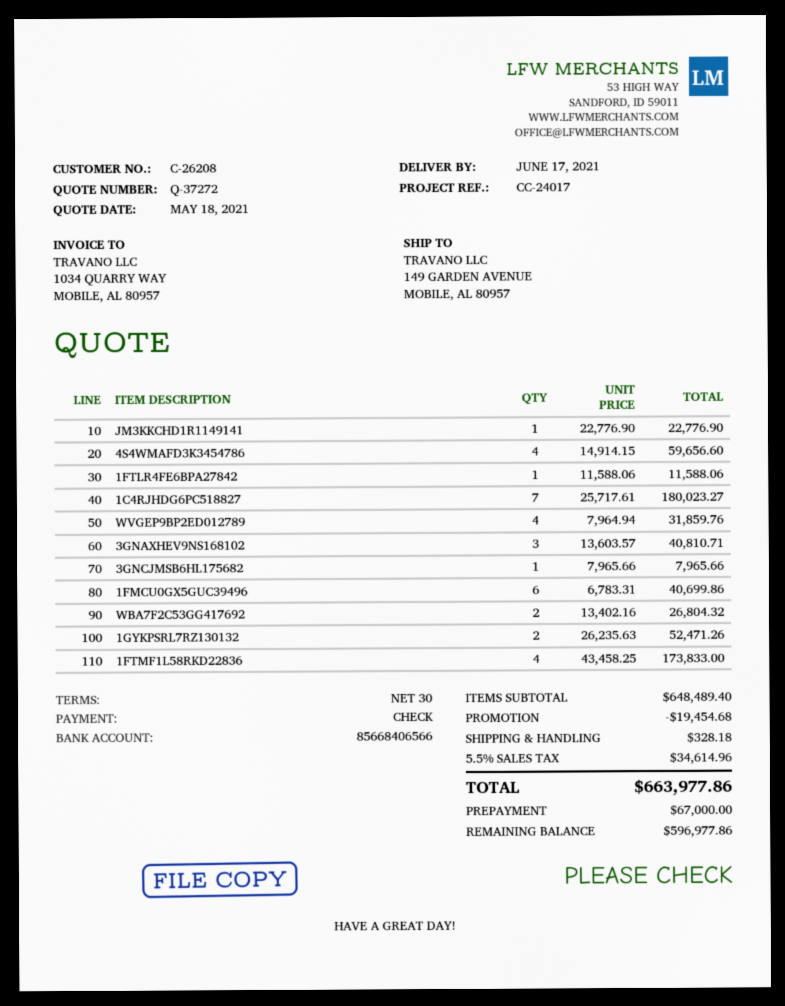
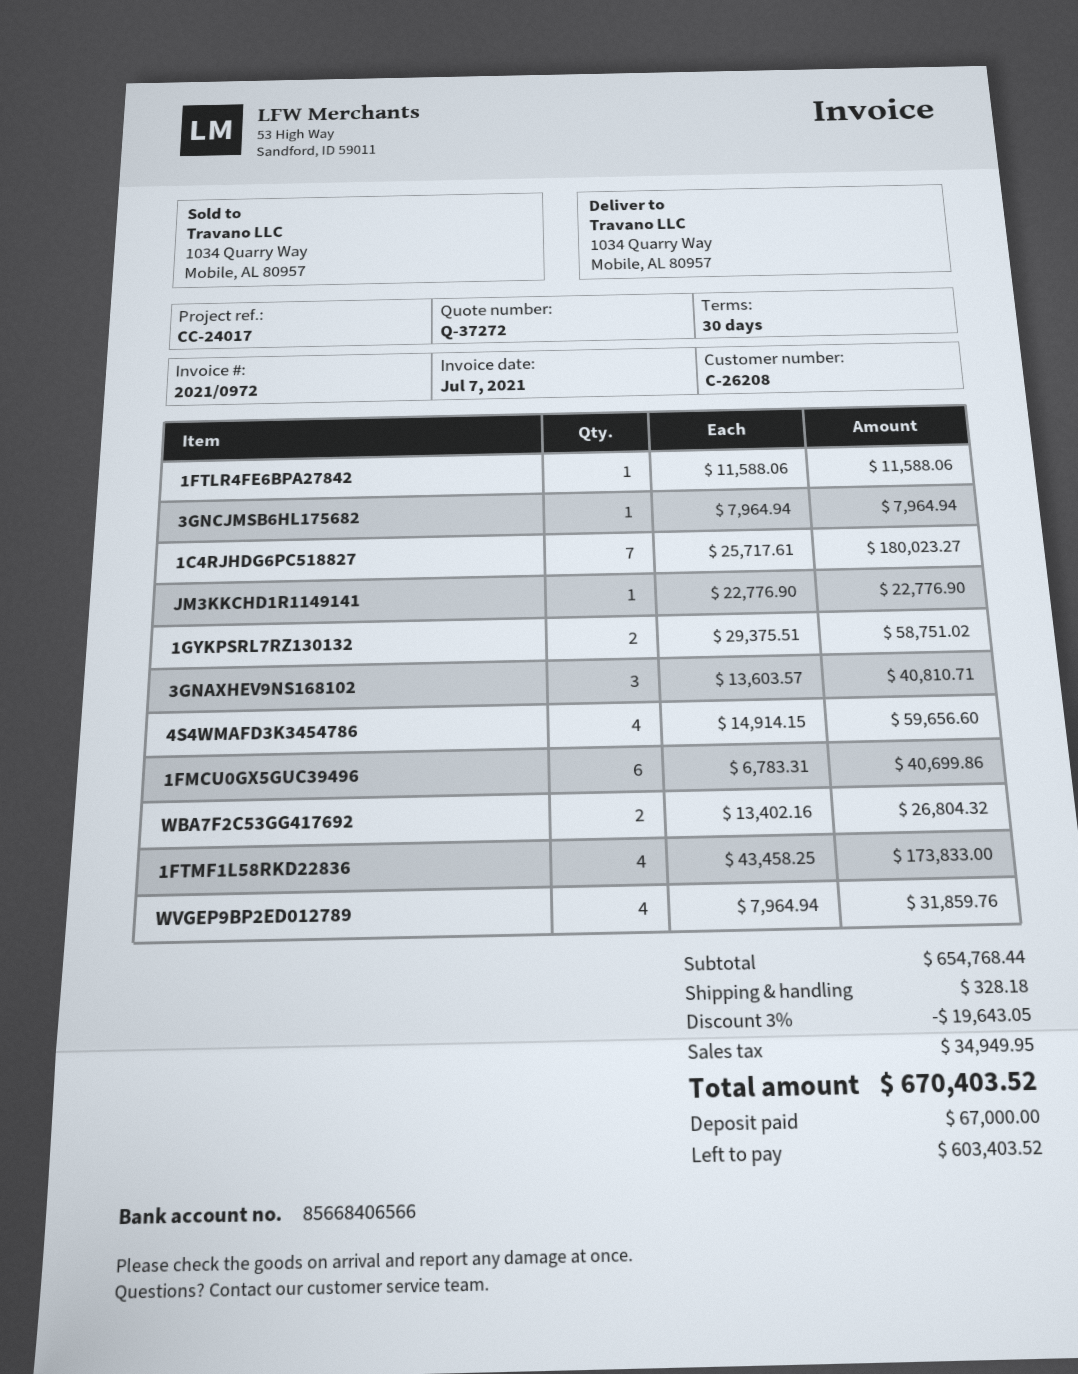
ship to: 149 GARDEN AVENUE, MOBILE, AL 80957 -> 1034 Quarry Way, Mobile, AL 80957
3GNCJMSB6HL175682: 1 x 7965.66 = 7965.66 -> 1 x 7964.94 = 7964.94
1GYKPSRL7RZ130132: 2 x 26235.63 = 52471.26 -> 2 x 29375.51 = 58751.02
subtotal: 648489.40 -> 654768.44
discount: 19454.68 -> 19643.05
tax: 34614.96 -> 34949.95
total: 663977.86 -> 670403.52
balance: 596977.86 -> 603403.52

